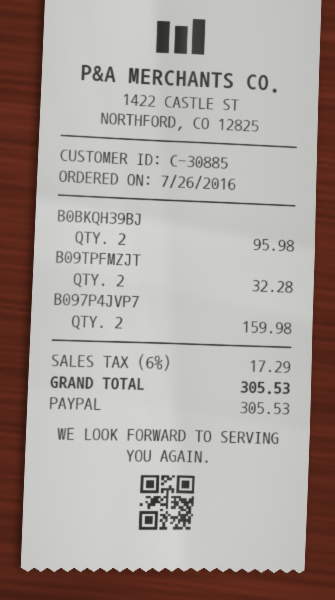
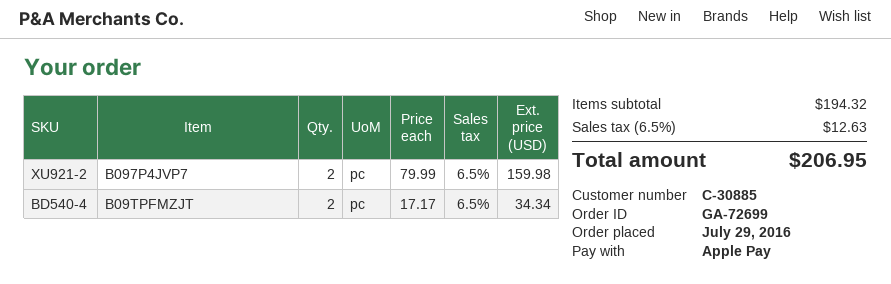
order date: 2016-07-26 -> 2016-07-29
payment method: PayPal -> Apple Pay
B0BKQH39BJ: 2 for 95.98 -> none
B09TPFMZJT: 2 for 32.28 -> 2 for 34.34
tax: 6% = 17.29 -> 6.5% = 12.63
total: 305.53 -> 206.95

